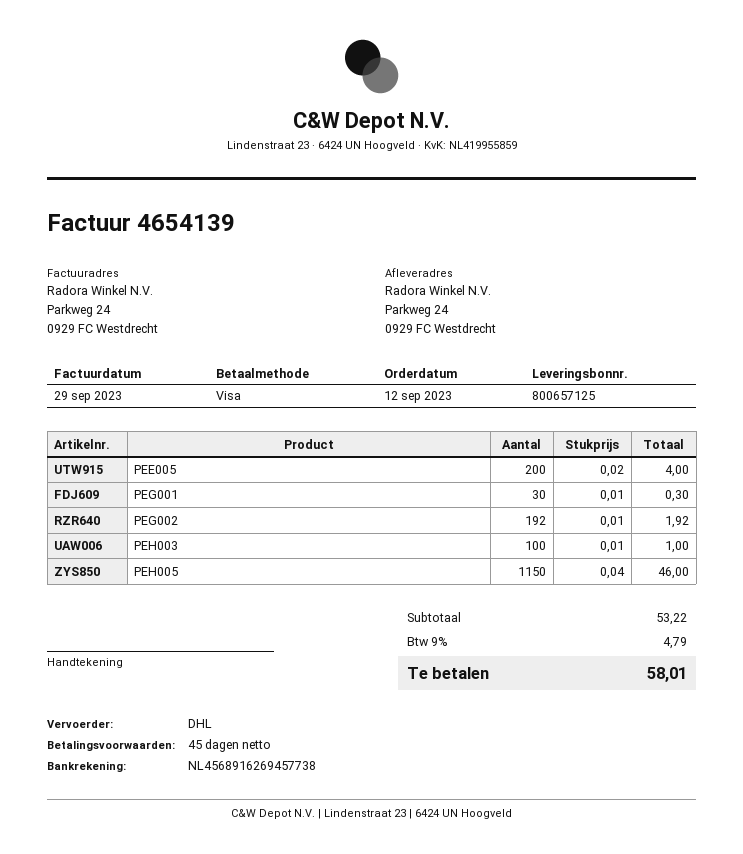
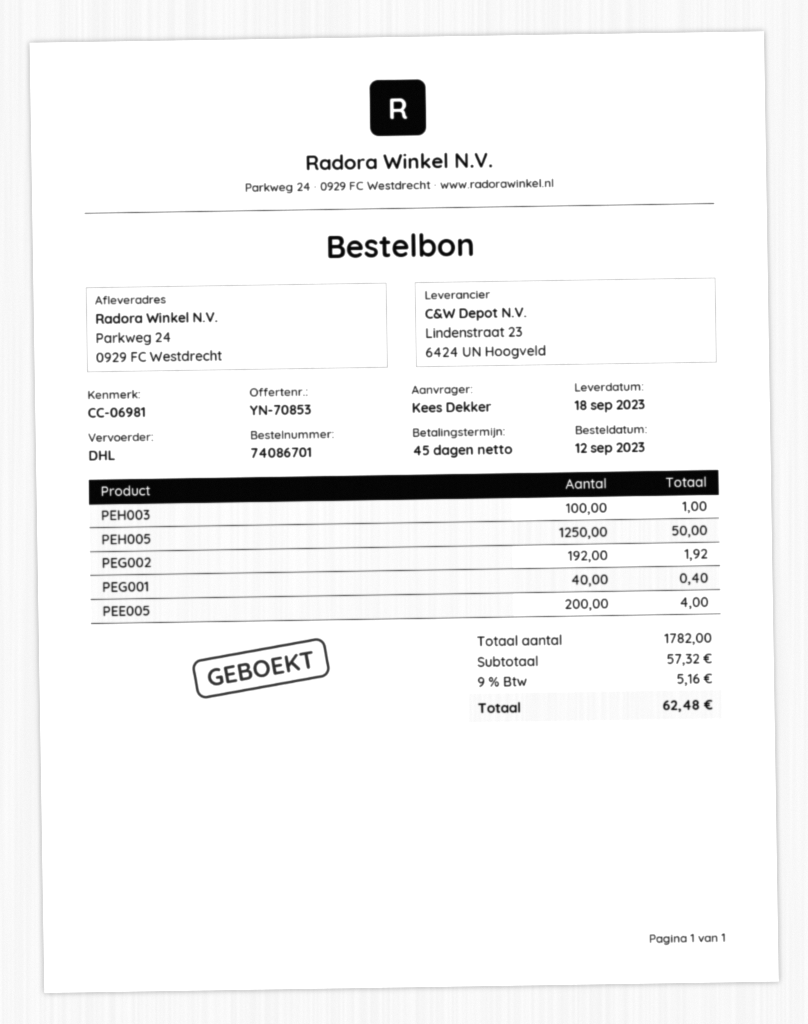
PEG001: 30 for 0.30 -> 40 for 0.40
PEH005: 1150 for 46.00 -> 1250 for 50.00
subtotal: 53.22 -> 57.32
tax: 9% = 4.79 -> 9% = 5.16
total: 58.01 -> 62.48

